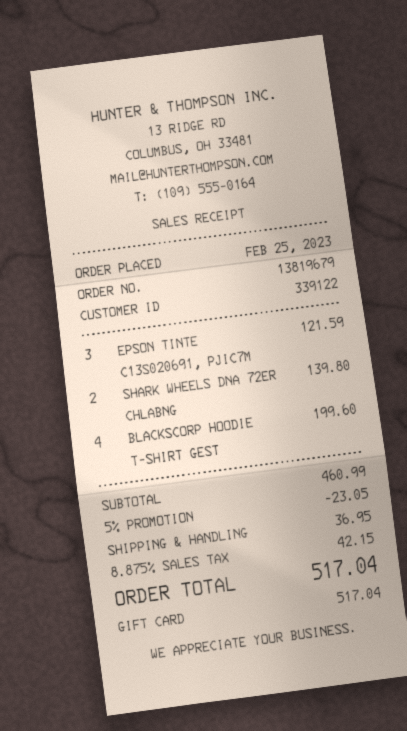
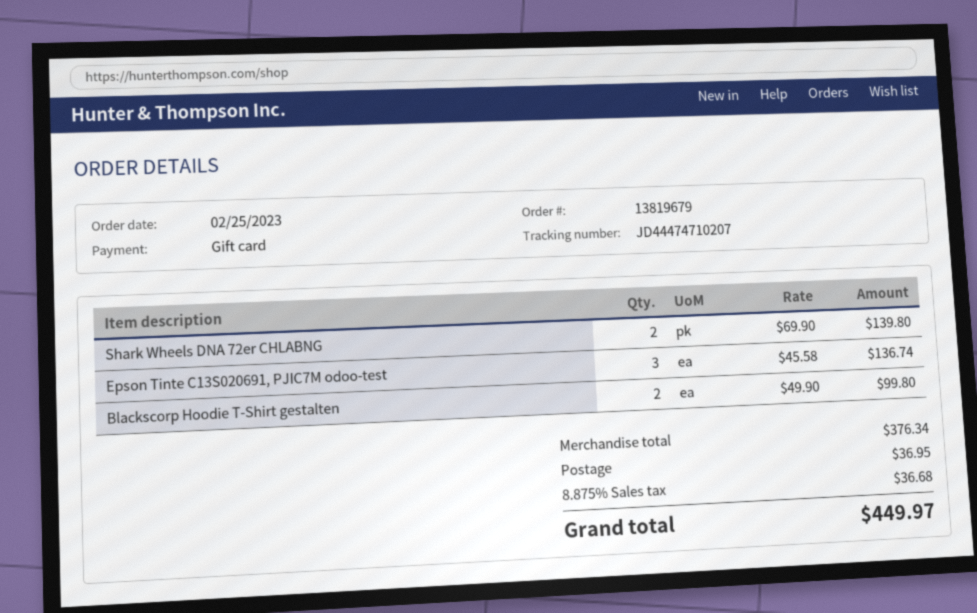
EPSON TINTE C13S020691, PJIC7M: 3 for 121.59 -> 3 for 136.74
BLACKSCORP HOODIE T-SHIRT GEST: 4 for 199.60 -> 2 for 99.80
subtotal: 460.99 -> 376.34
discount: 5% = 23.05 -> none
tax: 8.875% = 42.15 -> 8.875% = 36.68
total: 517.04 -> 449.97

